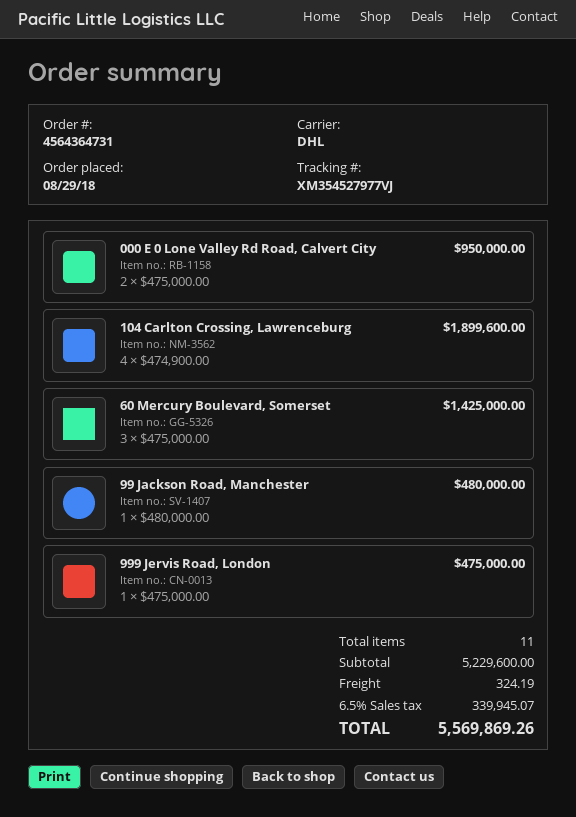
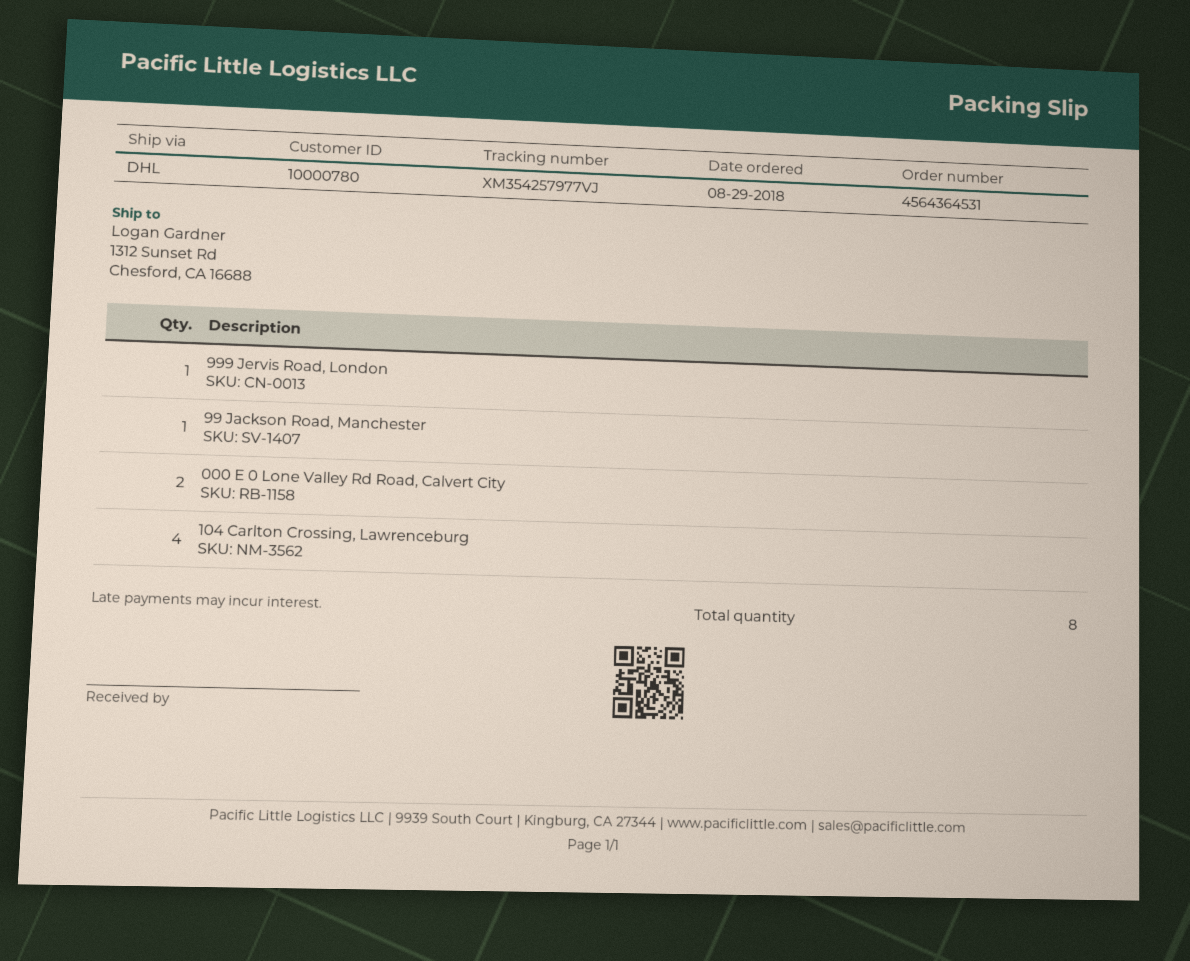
order number: 4564364731 -> 4564364531
tracking number: XM354527977VJ -> XM354257977VJ
60 Mercury Boulevard, Somerset: 3 -> none
total quantity: 11 -> 8

